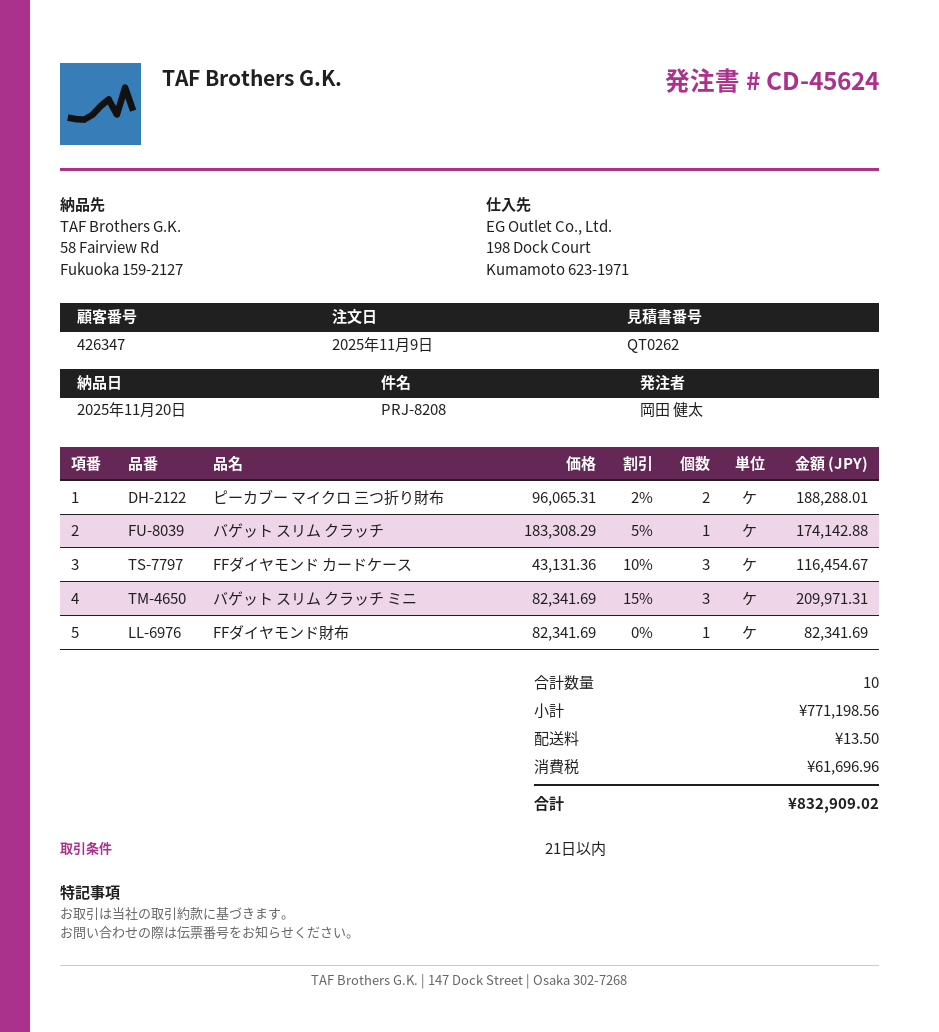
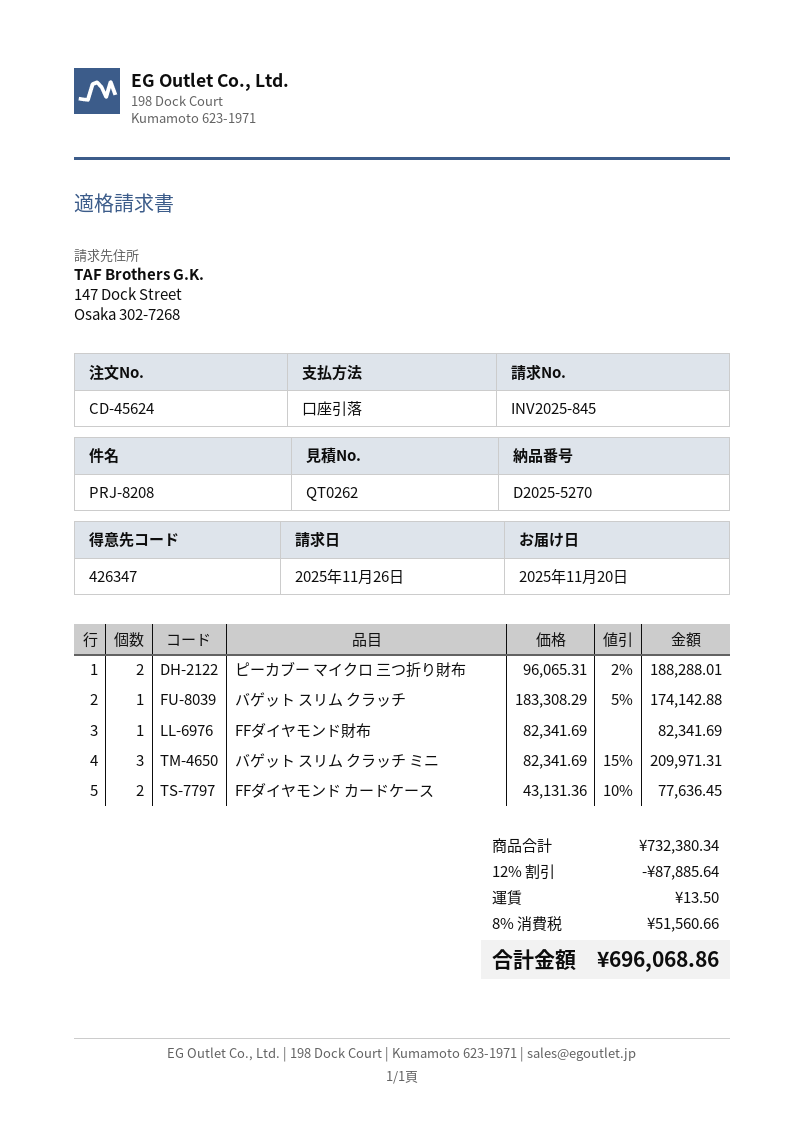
FFダイヤモンド カードケース: 3 x 43131.36 - 10% = 116454.67 -> 2 x 43131.36 - 10% = 77636.45
subtotal: 771198.56 -> 732380.34
discount: none -> 12% = 87885.64
tax: 61696.96 -> 51560.66
total: 832909.02 -> 696068.86

